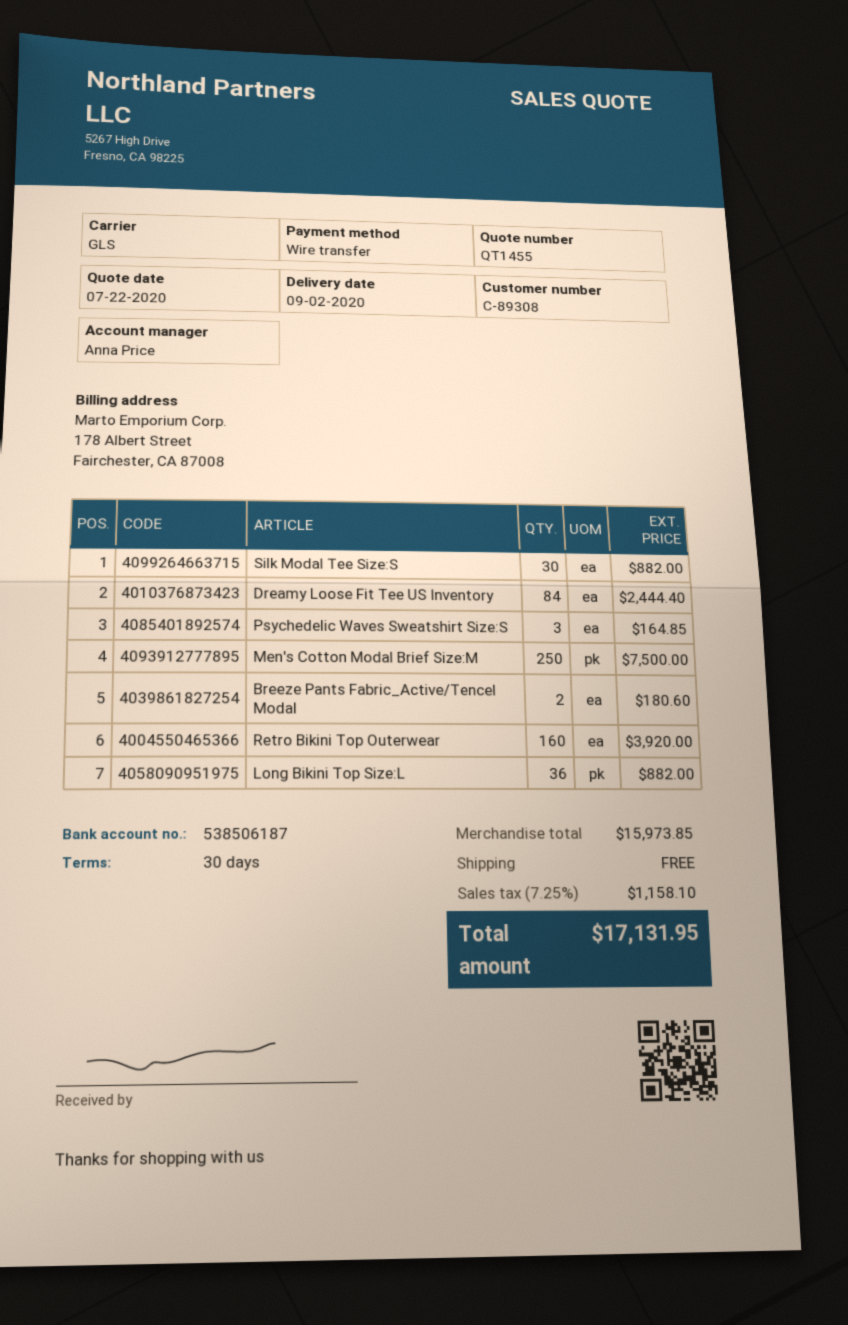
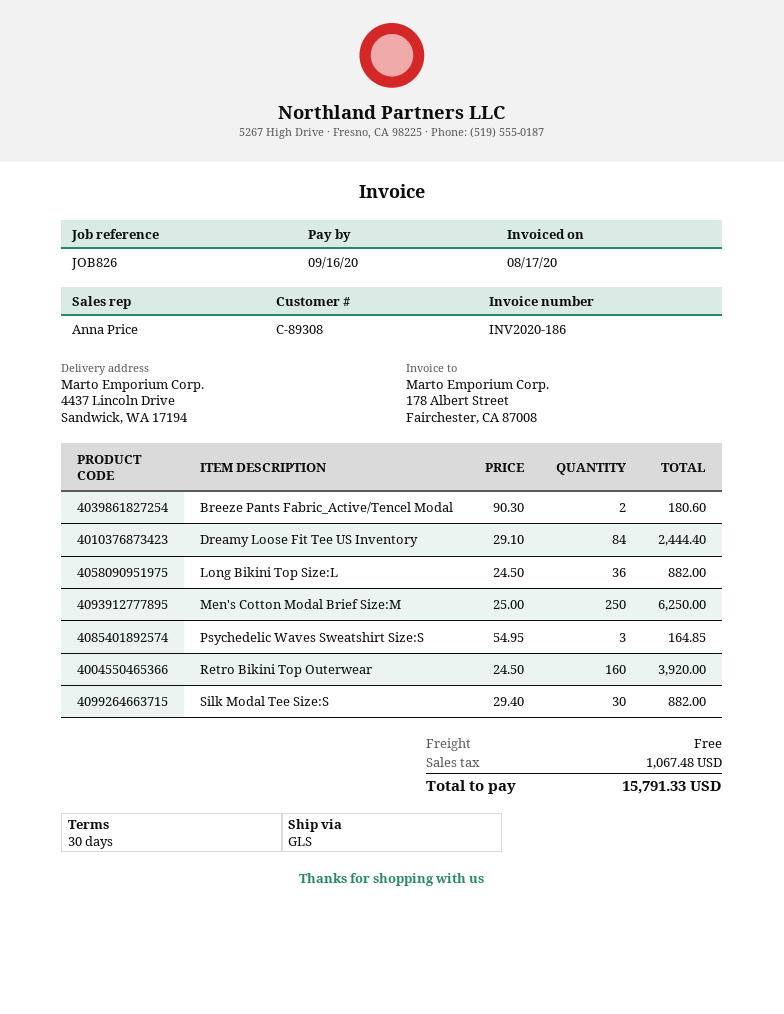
Men's Cotton Modal Brief Size:M: 250 for 7500.00 -> 250 for 6250.00
tax: 1158.10 -> 1067.48
total: 17131.95 -> 15791.33

